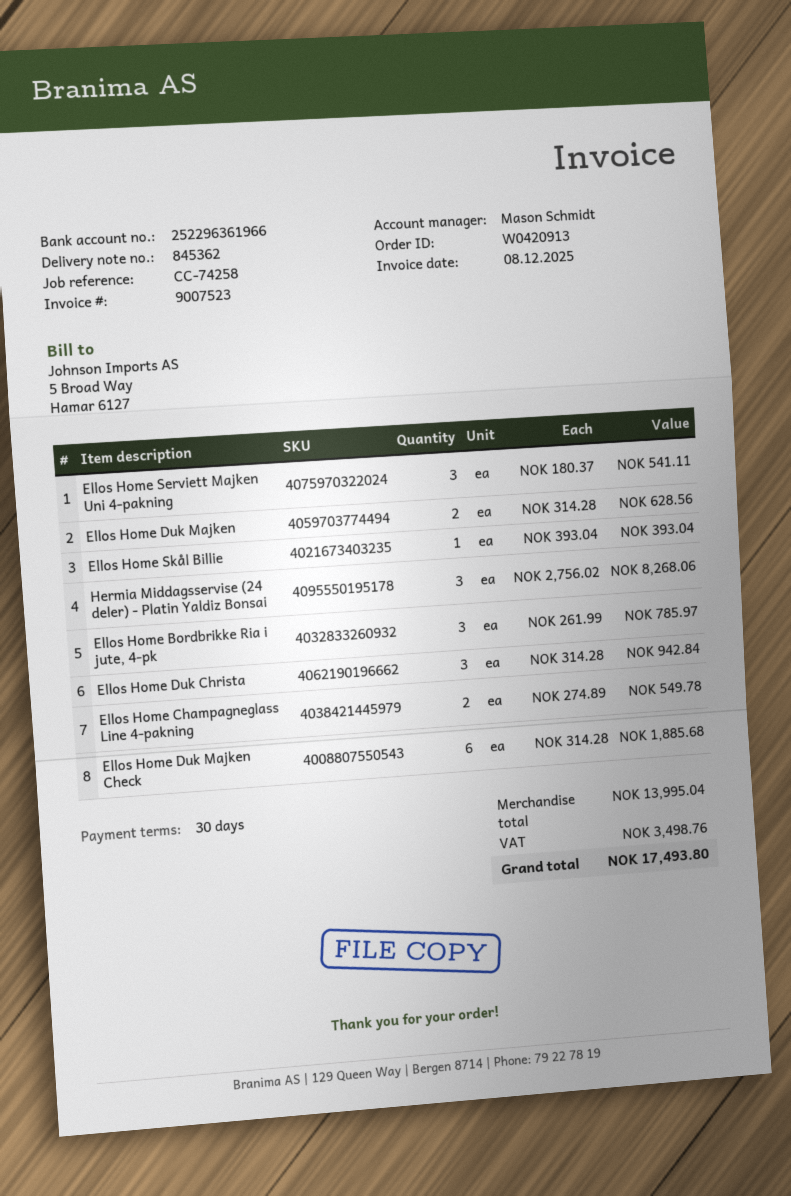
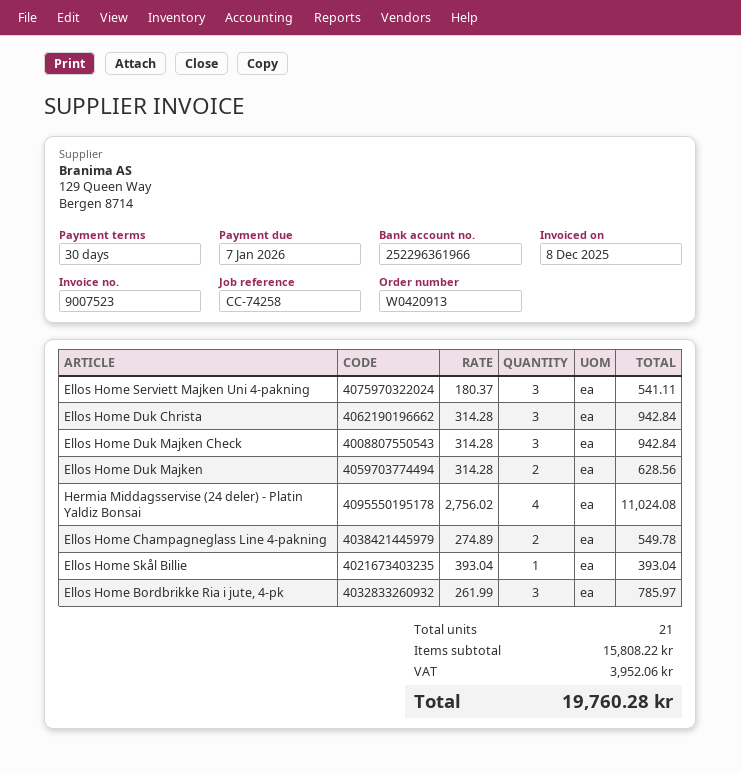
Hermia Middagsservise (24 deler) - Platin Yaldiz Bonsai: 3 x 2756.02 = 8268.06 -> 4 x 2756.02 = 11024.08
Ellos Home Duk Majken Check: 6 x 314.28 = 1885.68 -> 3 x 314.28 = 942.84
subtotal: 13995.04 -> 15808.22
tax: 3498.76 -> 3952.06
total: 17493.80 -> 19760.28

